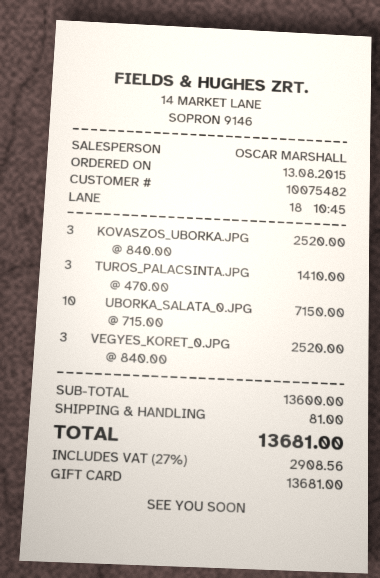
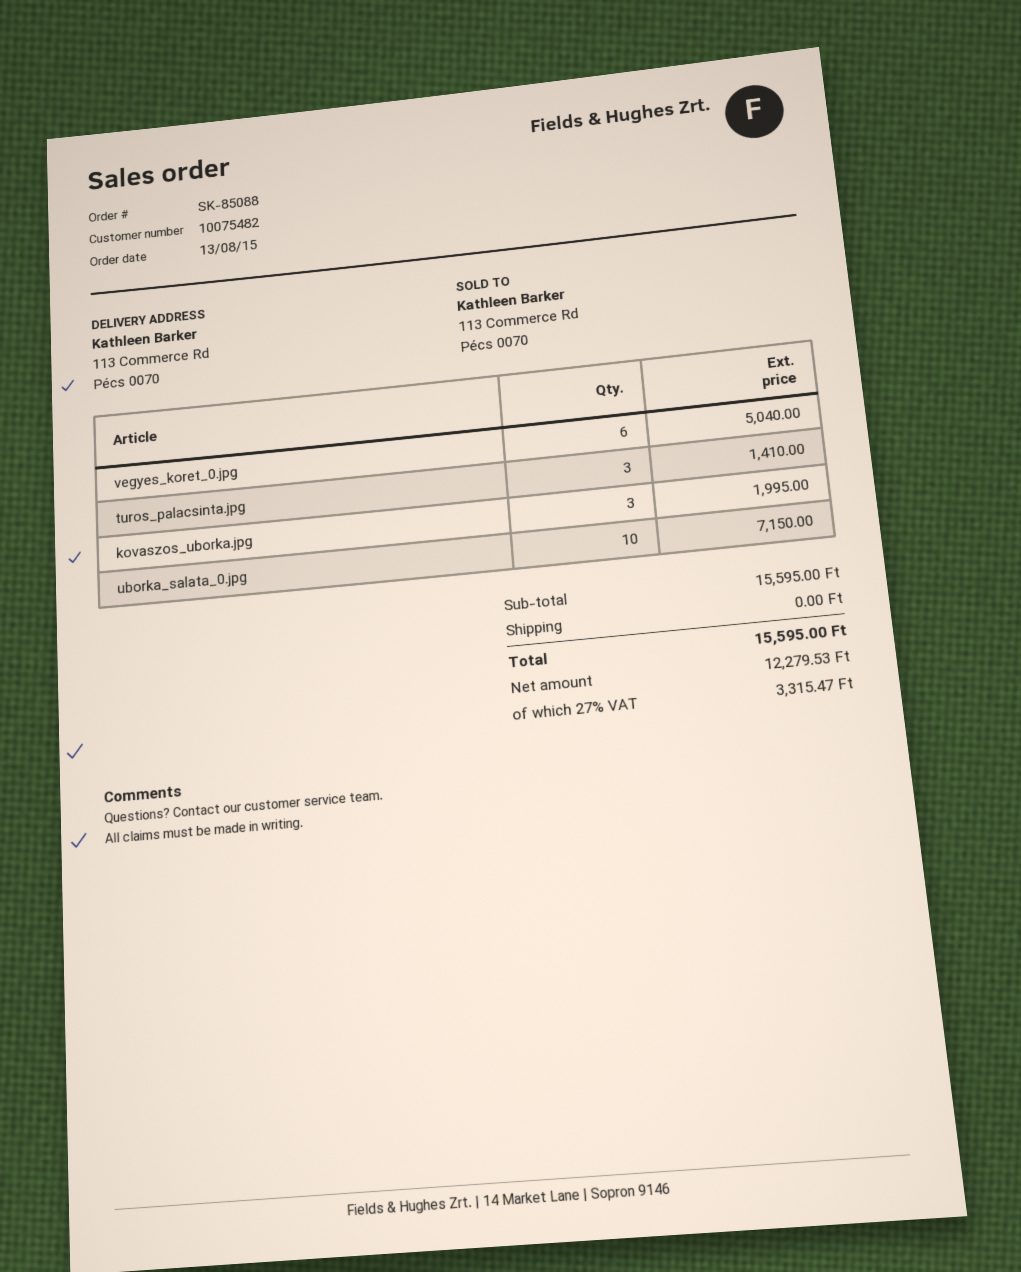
KOVASZOS_UBORKA.JPG: 3 for 2520.00 -> 3 for 1995.00
VEGYES_KORET_0.JPG: 3 for 2520.00 -> 6 for 5040.00
subtotal: 13600.00 -> 15595.00
shipping: 81.00 -> 0.00
tax: 27% = 2908.56 -> 27% = 3315.47
total: 13681.00 -> 15595.00

